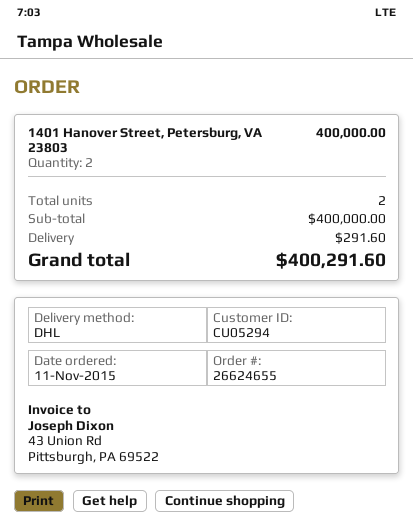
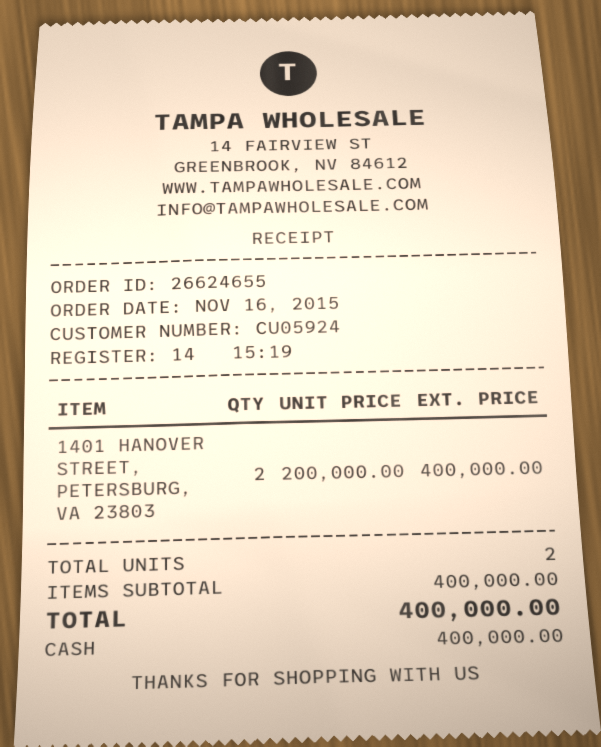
order date: 2015-11-11 -> 2015-11-16
customer number: CU05294 -> CU05924
shipping: 291.60 -> none
total: 400291.60 -> 400000.00

